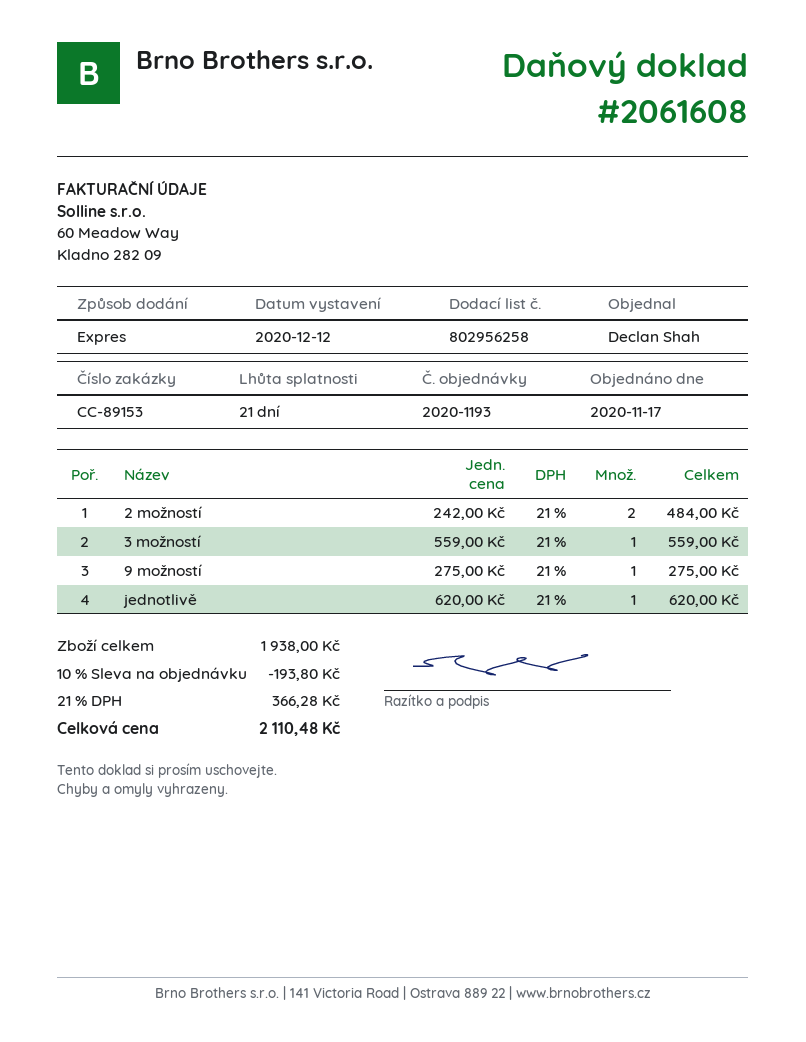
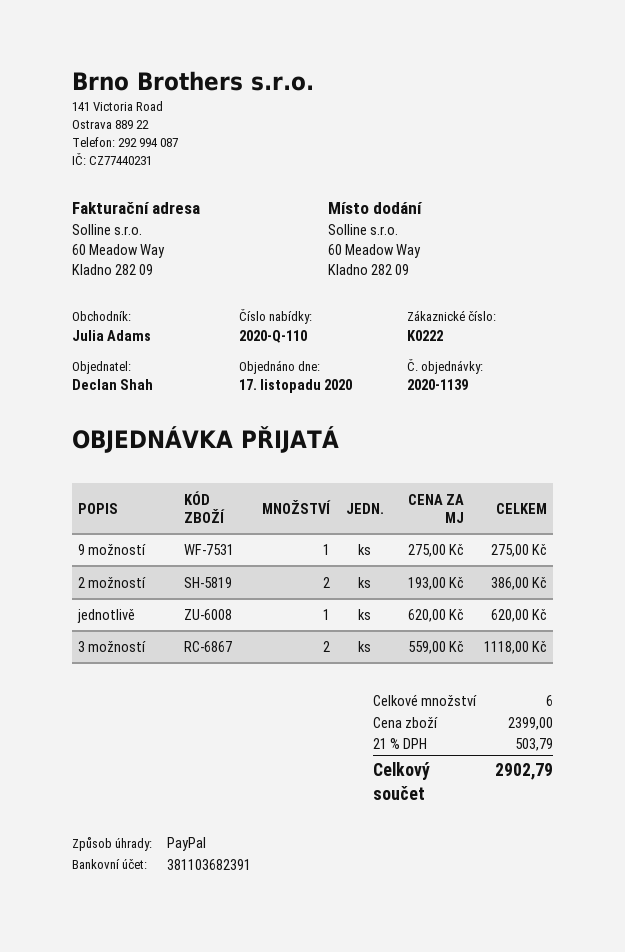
order number: 2020-1193 -> 2020-1139
2 možností: 2 x 242.00 = 484.00 -> 2 x 193.00 = 386.00
3 možností: 1 x 559.00 = 559.00 -> 2 x 559.00 = 1118.00
subtotal: 1938.00 -> 2399.00
discount: 10% = 193.80 -> none
tax: 21% = 366.28 -> 21% = 503.79
total: 2110.48 -> 2902.79

